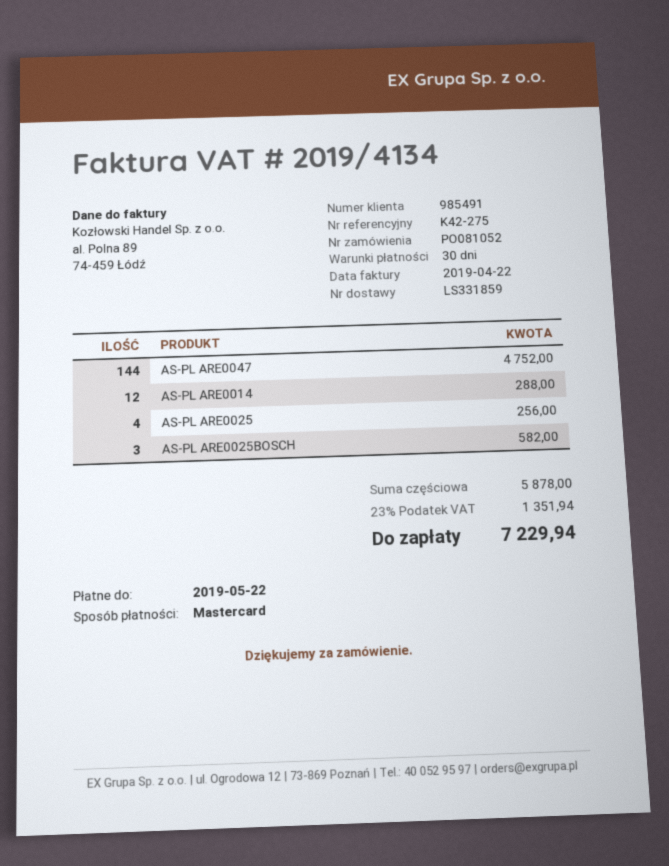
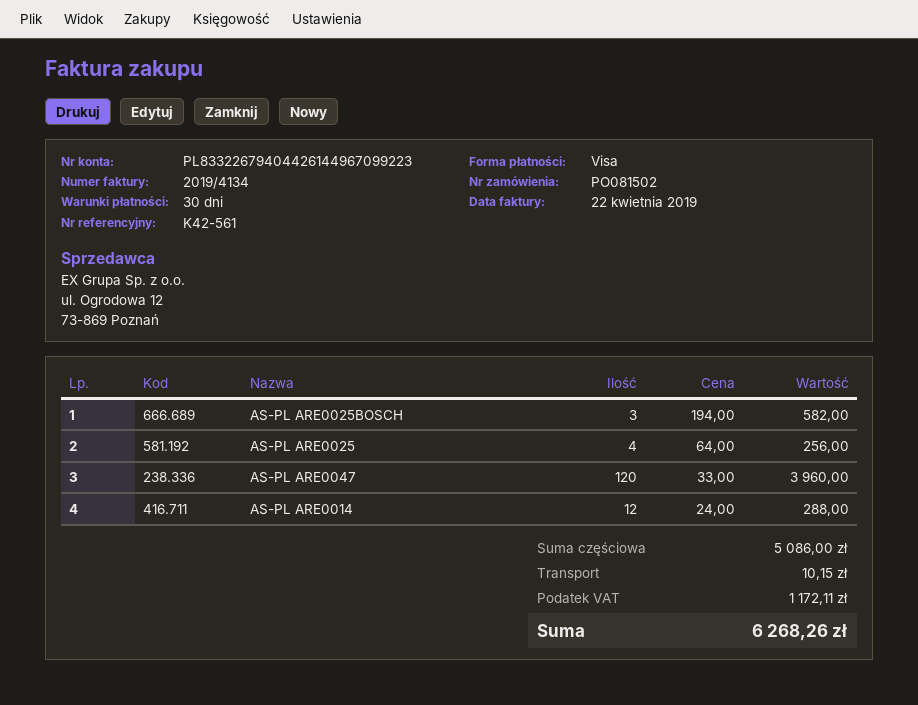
order number: PO081052 -> PO081502
reference: K42-275 -> K42-561
payment method: Mastercard -> Visa
AS-PL ARE0047: 144 for 4752.00 -> 120 for 3960.00
subtotal: 5878.00 -> 5086.00
shipping: none -> 10.15
tax: 1351.94 -> 1172.11
total: 7229.94 -> 6268.26

